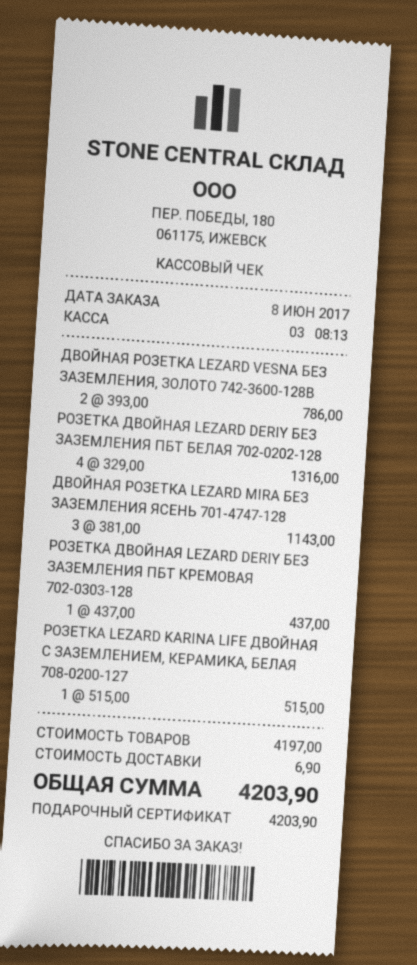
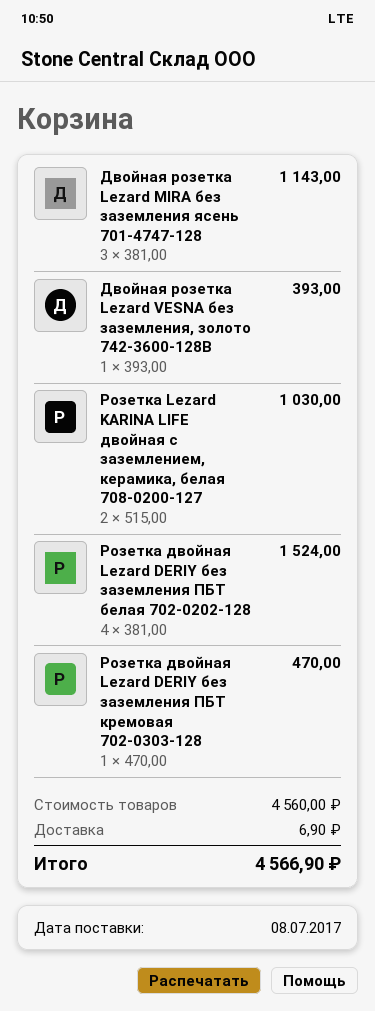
ДВОЙНАЯ РОЗЕТКА LEZARD VESNA БЕЗ ЗАЗЕМЛЕНИЯ, ЗОЛОТО 742-3600-128B: 2 x 393.00 = 786.00 -> 1 x 393.00 = 393.00
РОЗЕТКА ДВОЙНАЯ LEZARD DERIY БЕЗ ЗАЗЕМЛЕНИЯ ПБТ БЕЛАЯ 702-0202-128: 4 x 329.00 = 1316.00 -> 4 x 381.00 = 1524.00
РОЗЕТКА ДВОЙНАЯ LEZARD DERIY БЕЗ ЗАЗЕМЛЕНИЯ ПБТ КРЕМОВАЯ 702-0303-128: 1 x 437.00 = 437.00 -> 1 x 470.00 = 470.00
РОЗЕТКА LEZARD KARINA LIFE ДВОЙНАЯ С ЗАЗЕМЛЕНИЕМ, КЕРАМИКА, БЕЛАЯ 708-0200-127: 1 x 515.00 = 515.00 -> 2 x 515.00 = 1030.00
subtotal: 4197.00 -> 4560.00
total: 4203.90 -> 4566.90

